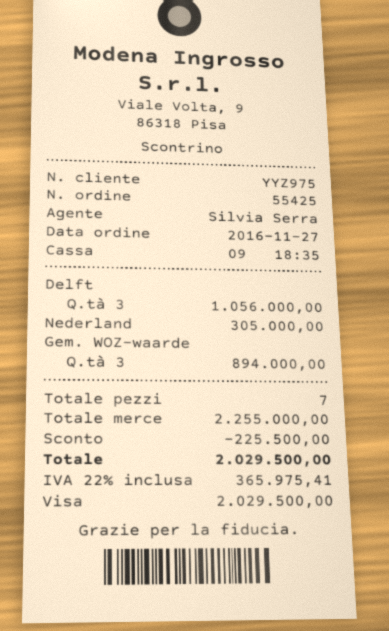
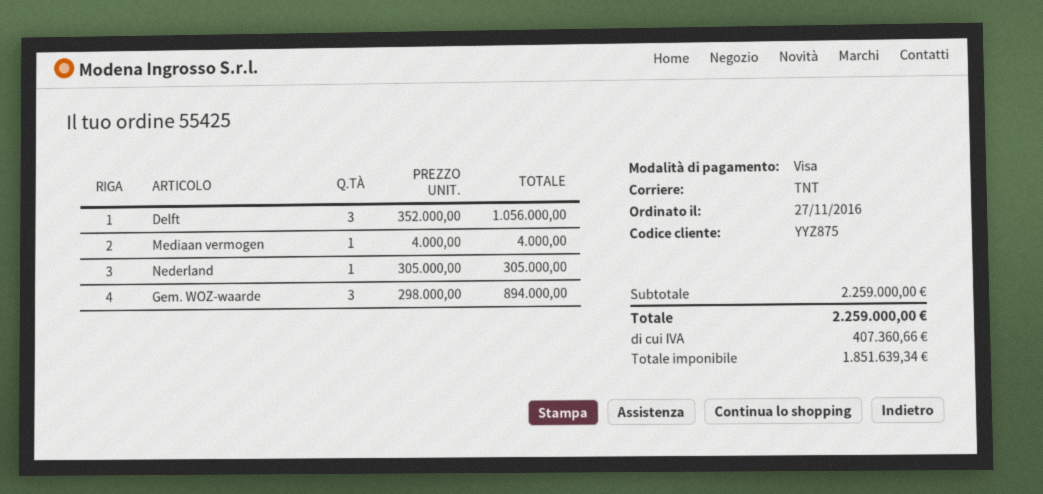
customer number: YYZ975 -> YYZ875
Mediaan vermogen: none -> 1 for 4000.00
subtotal: 2255000.00 -> 2259000.00
discount: 225500.00 -> none
tax: 365975.41 -> 407360.66
total: 2029500.00 -> 2259000.00

